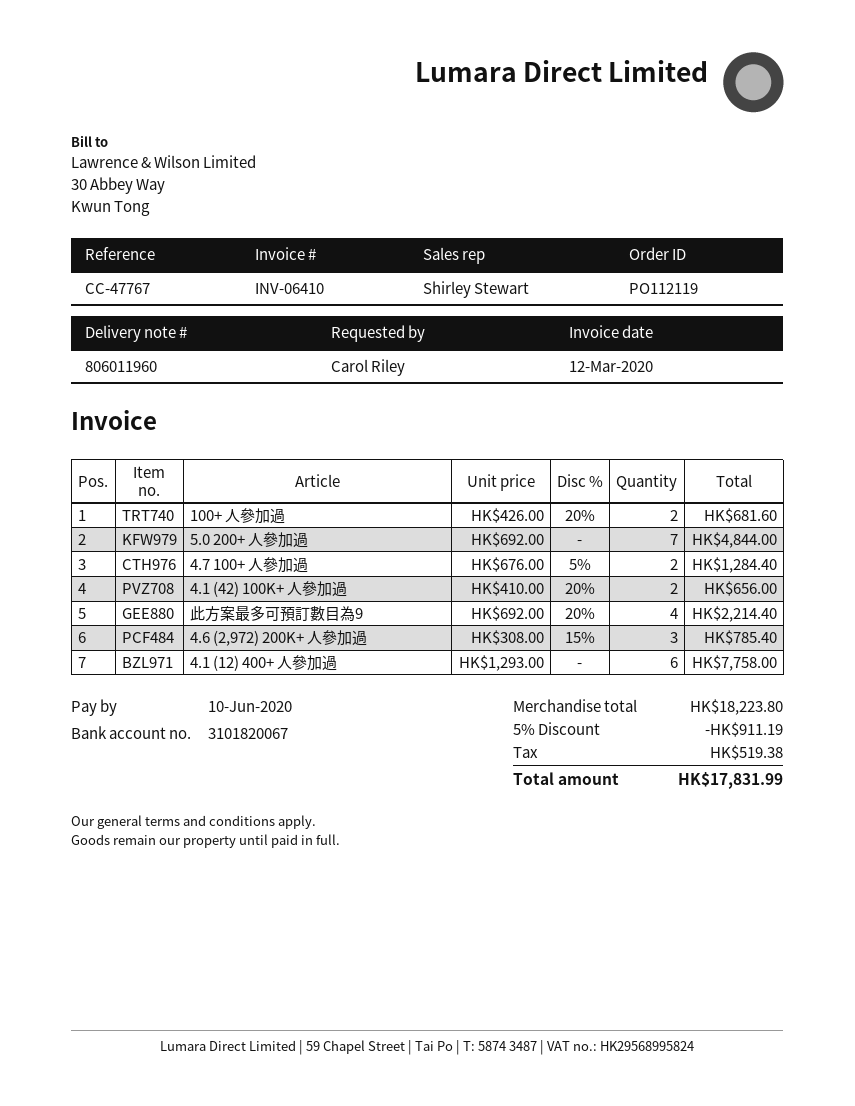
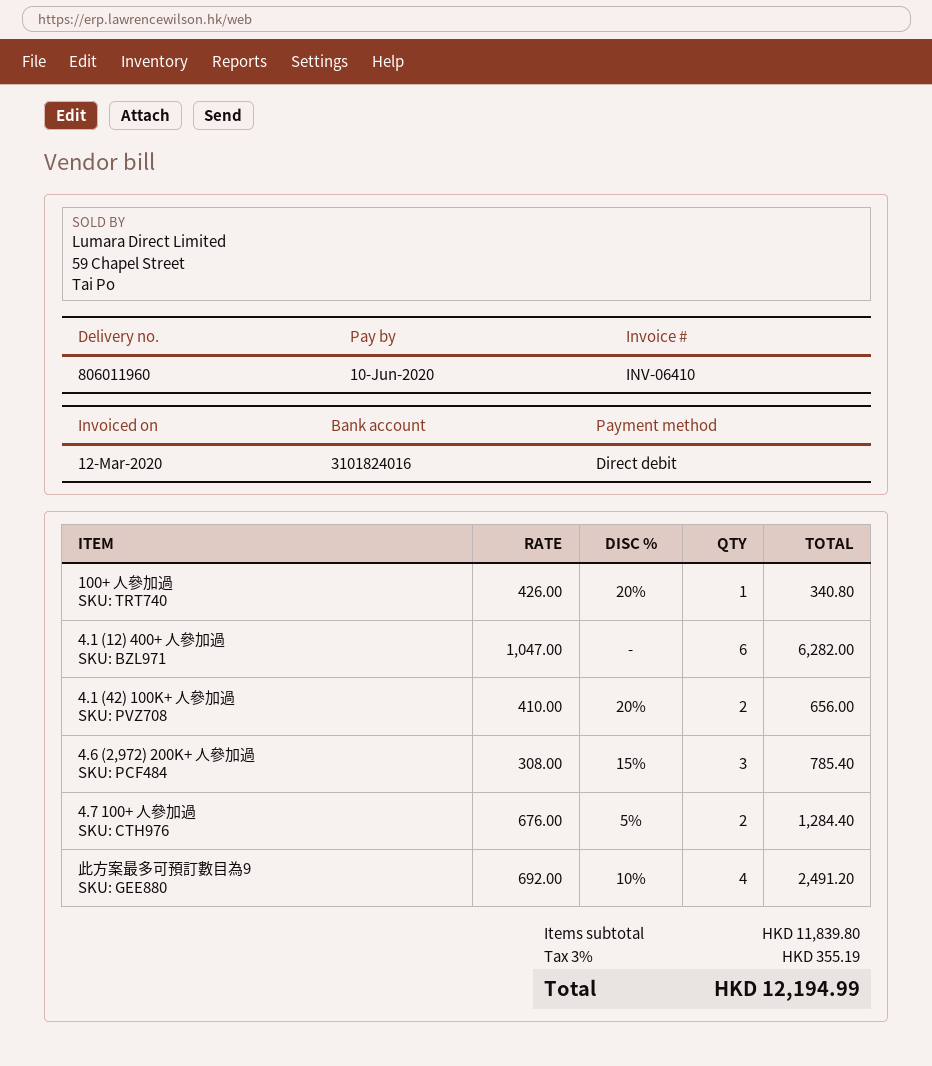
bank account: 3101820067 -> 3101824016
100+ 人參加過: 2 x 426.00 - 20% = 681.60 -> 1 x 426.00 - 20% = 340.80
5.0 200+ 人參加過: 7 x 692.00 = 4844.00 -> none
此方案最多可預訂數目為9: 4 x 692.00 - 20% = 2214.40 -> 4 x 692.00 - 10% = 2491.20
4.1 (12) 400+ 人參加過: 6 x 1293.00 = 7758.00 -> 6 x 1047.00 = 6282.00
subtotal: 18223.80 -> 11839.80
discount: 5% = 911.19 -> none
tax: 519.38 -> 355.19
total: 17831.99 -> 12194.99

